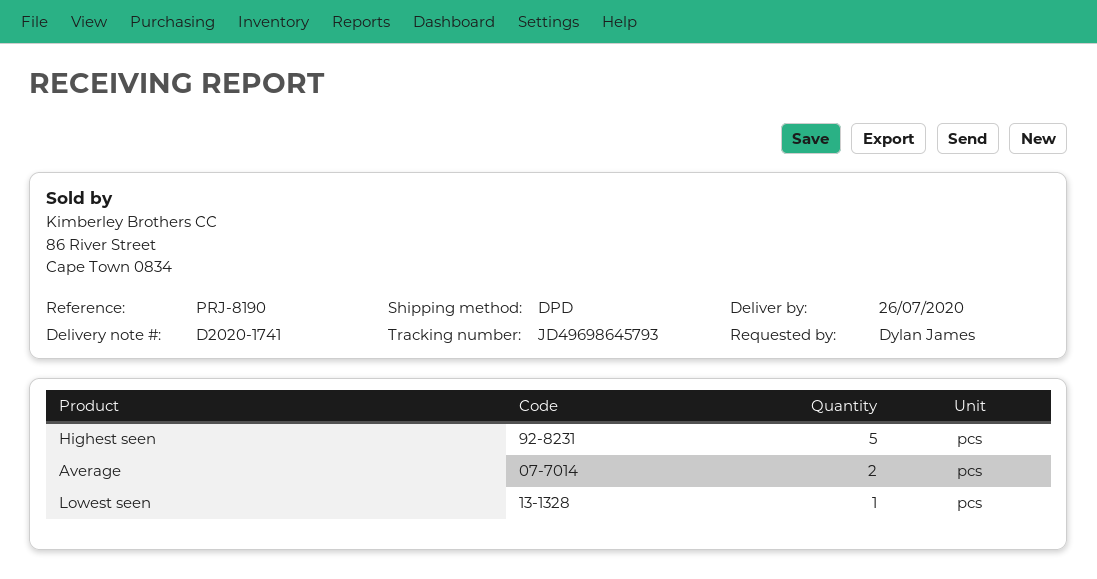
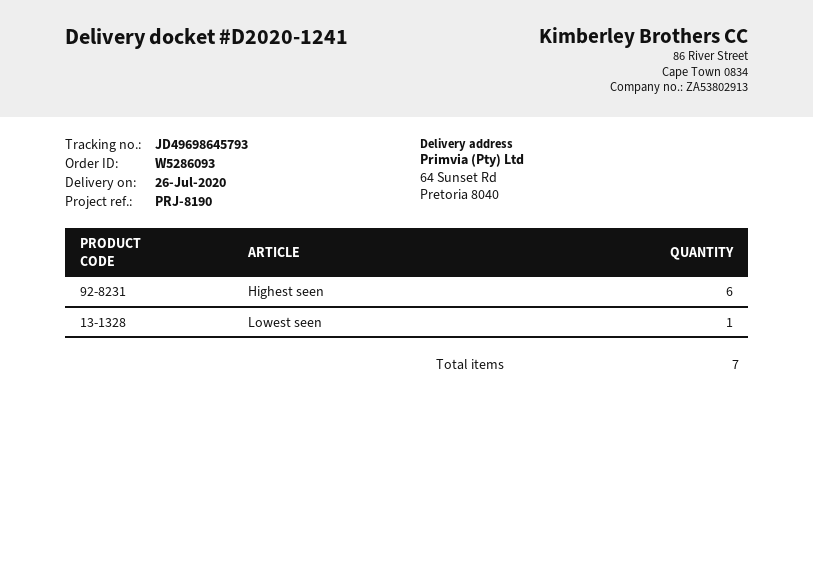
delivery note number: D2020-1741 -> D2020-1241
Highest seen: 5 -> 6
Average: 2 -> none

